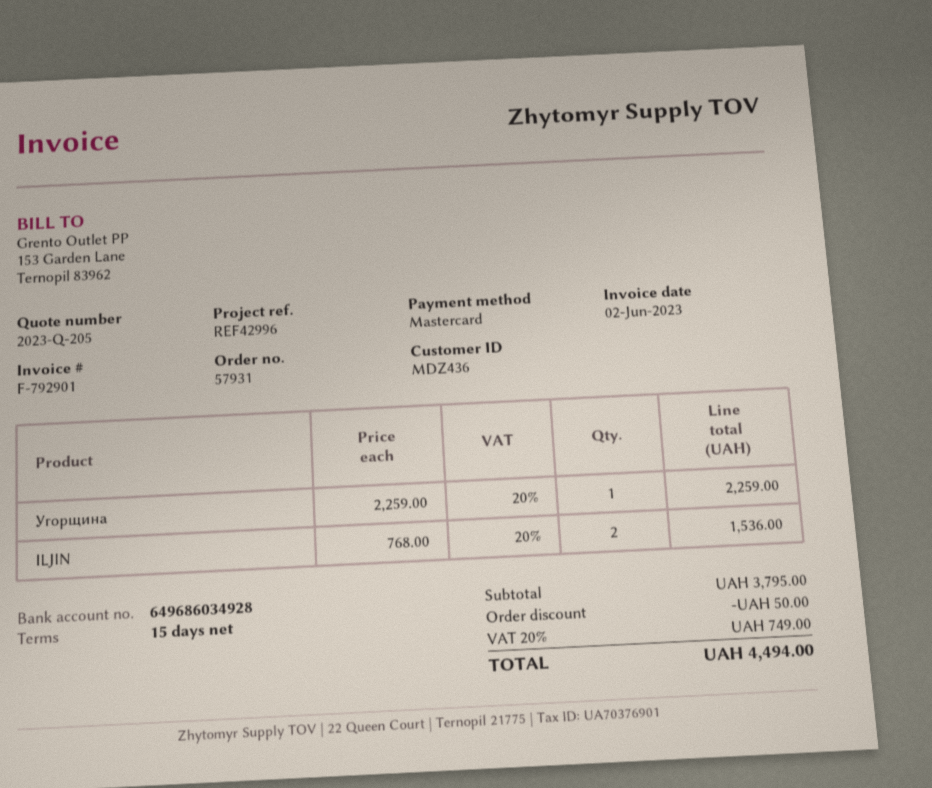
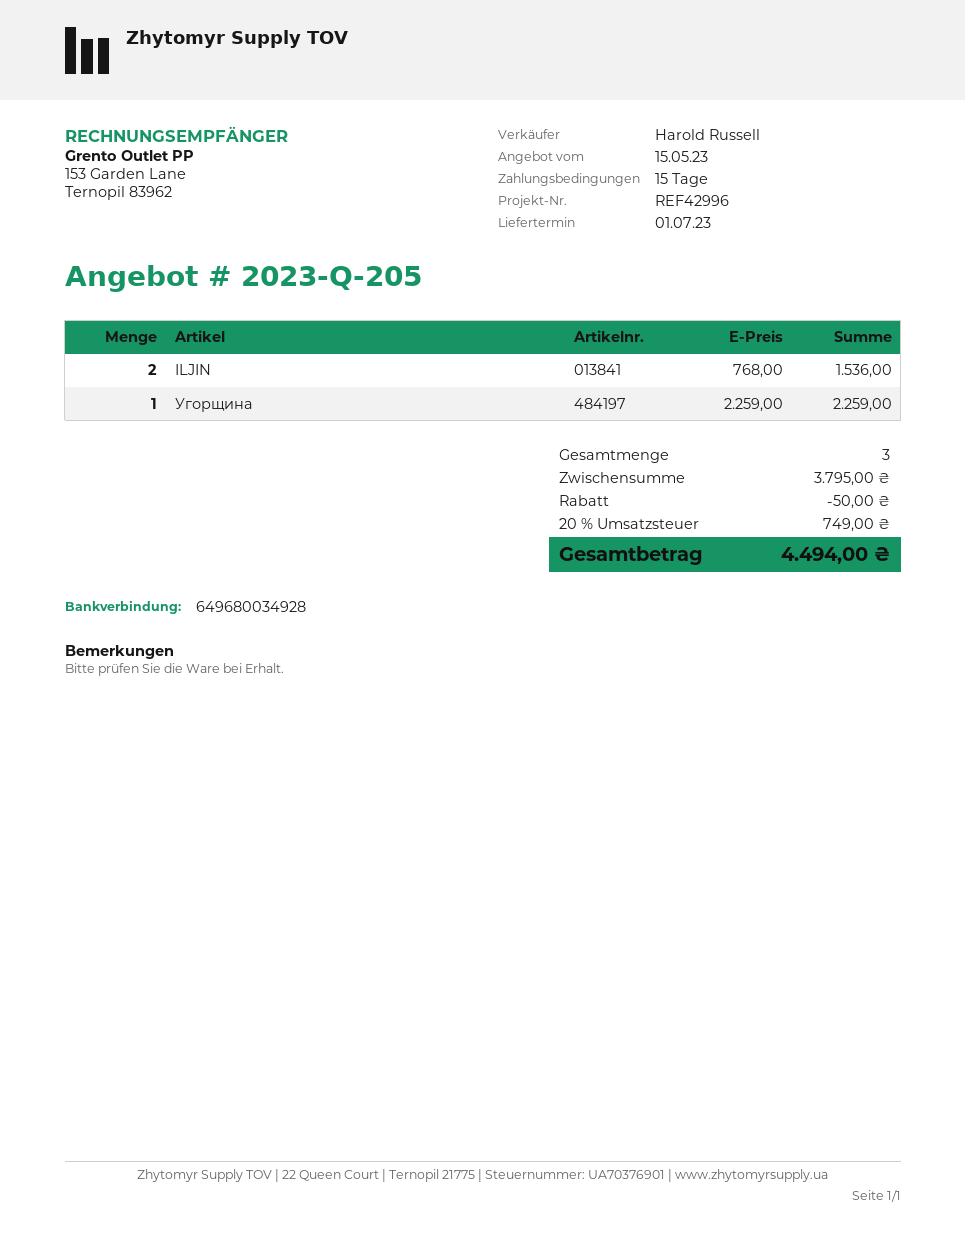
bank account: 649686034928 -> 649680034928

